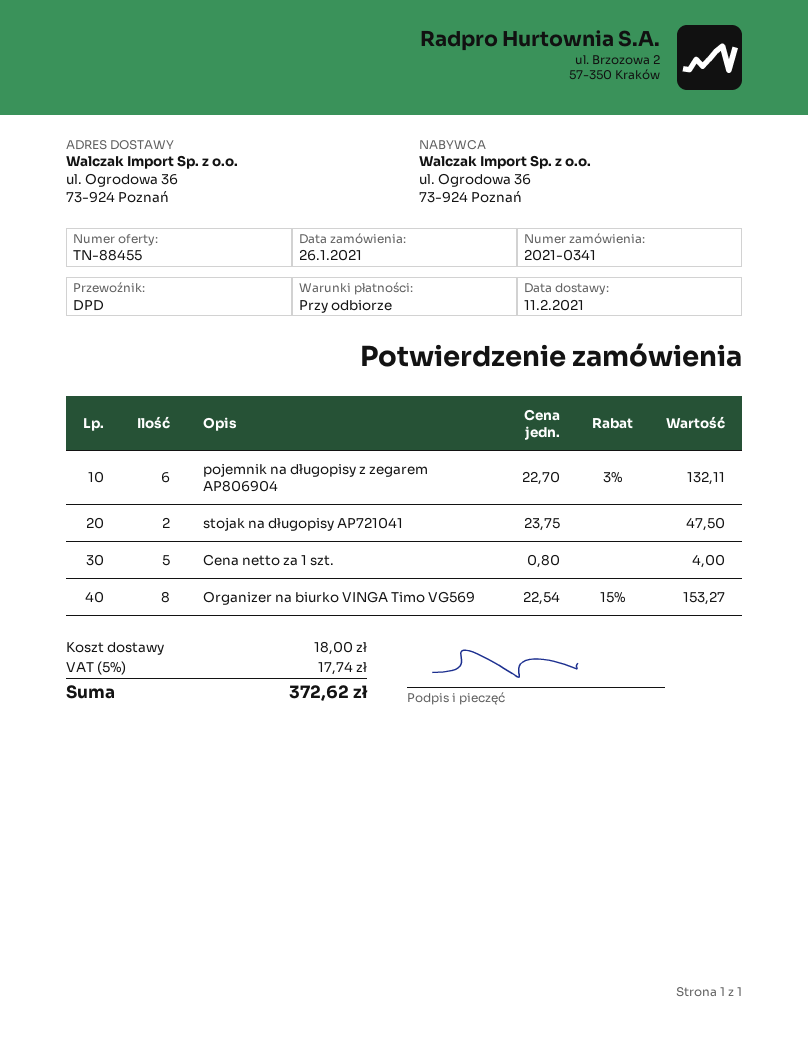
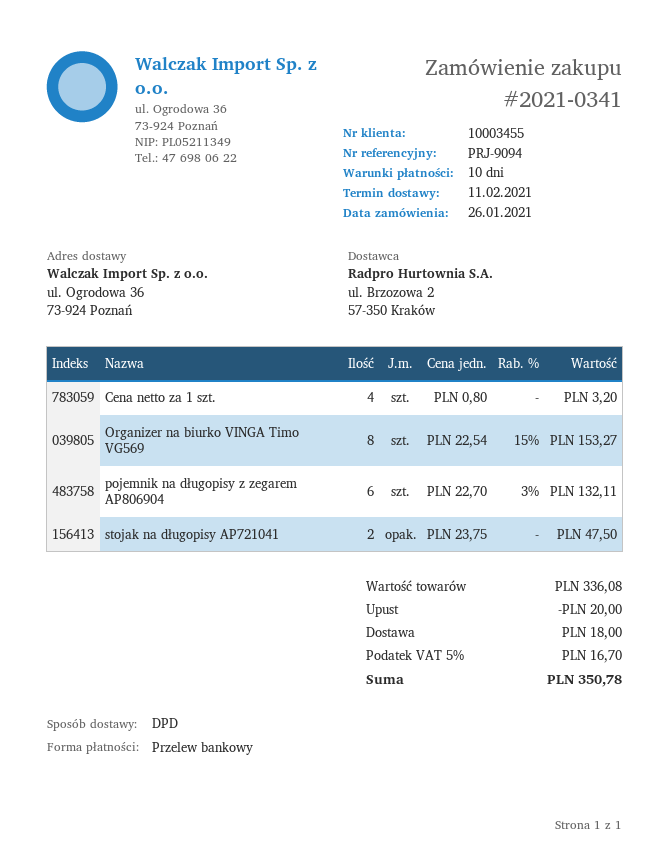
payment terms: on receipt -> 10 days
Cena netto za 1 szt.: 5 x 0.80 = 4.00 -> 4 x 0.80 = 3.20
discount: none -> 20.00
tax: 5% = 17.74 -> 5% = 16.70
total: 372.62 -> 350.78

